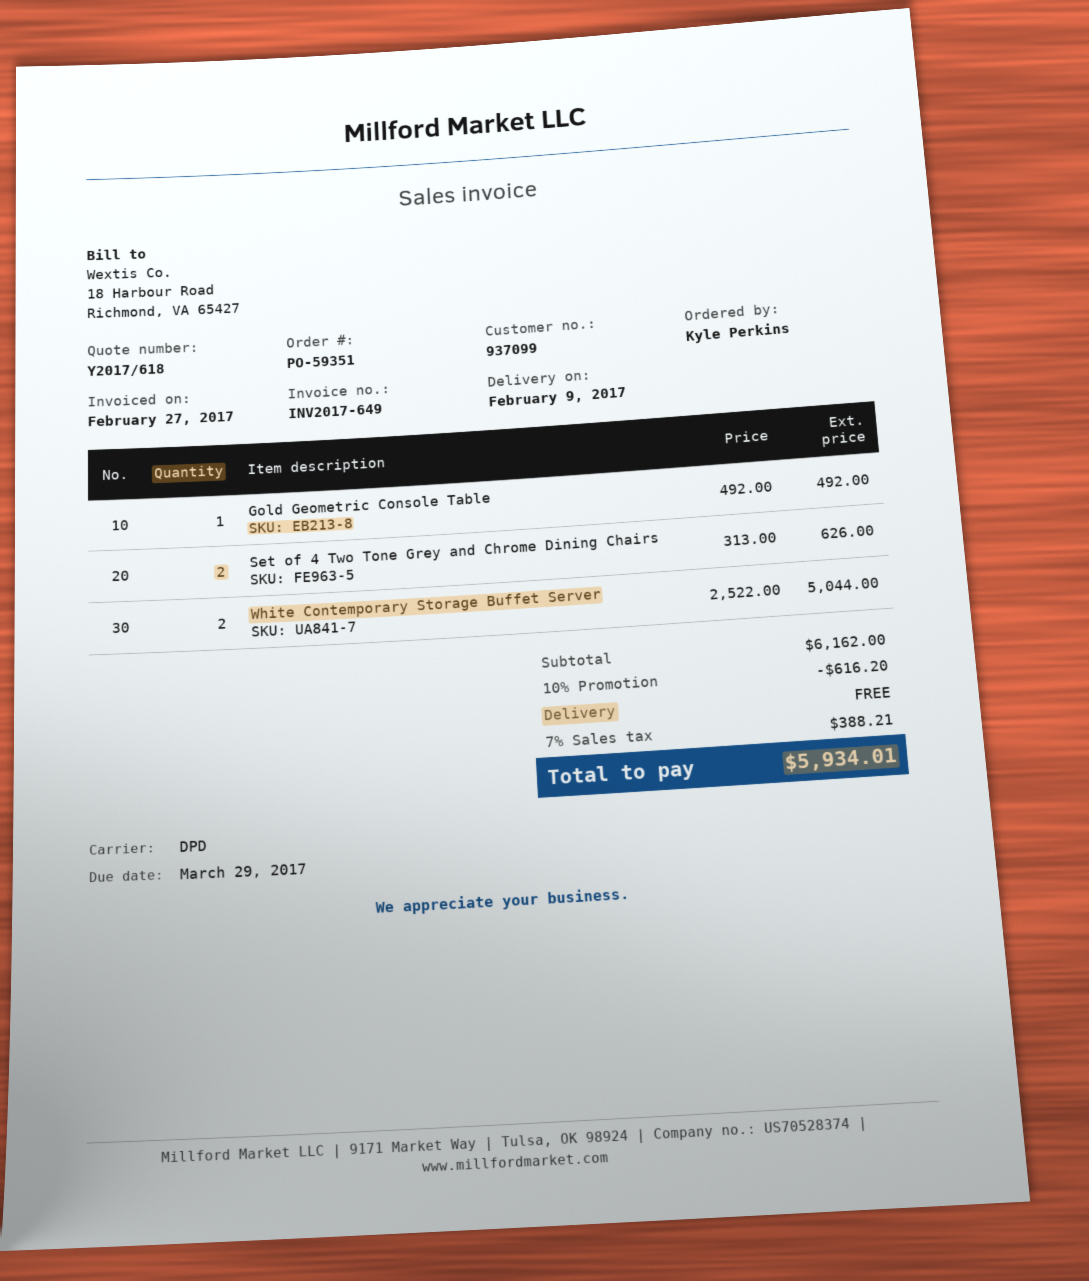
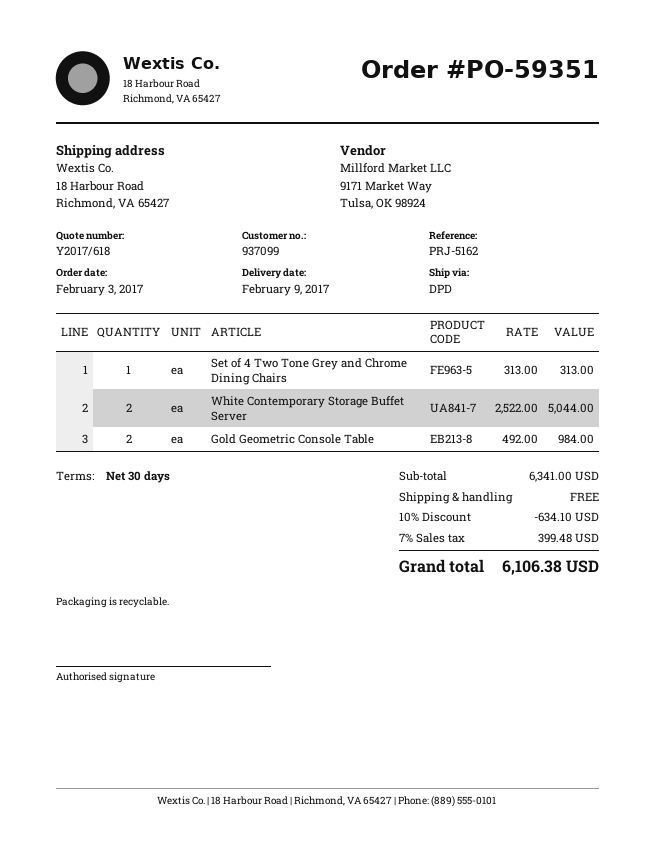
Gold Geometric Console Table: 1 x 492.00 = 492.00 -> 2 x 492.00 = 984.00
Set of 4 Two Tone Grey and Chrome Dining Chairs: 2 x 313.00 = 626.00 -> 1 x 313.00 = 313.00
subtotal: 6162.00 -> 6341.00
discount: 10% = 616.20 -> 10% = 634.10
tax: 7% = 388.21 -> 7% = 399.48
total: 5934.01 -> 6106.38

